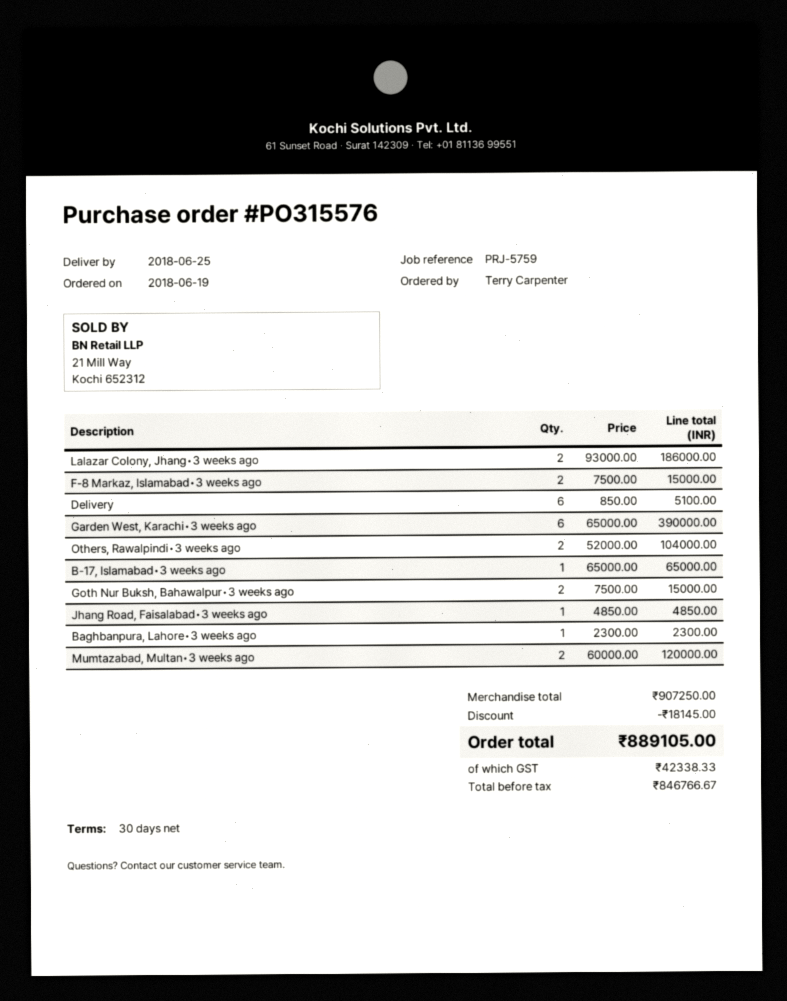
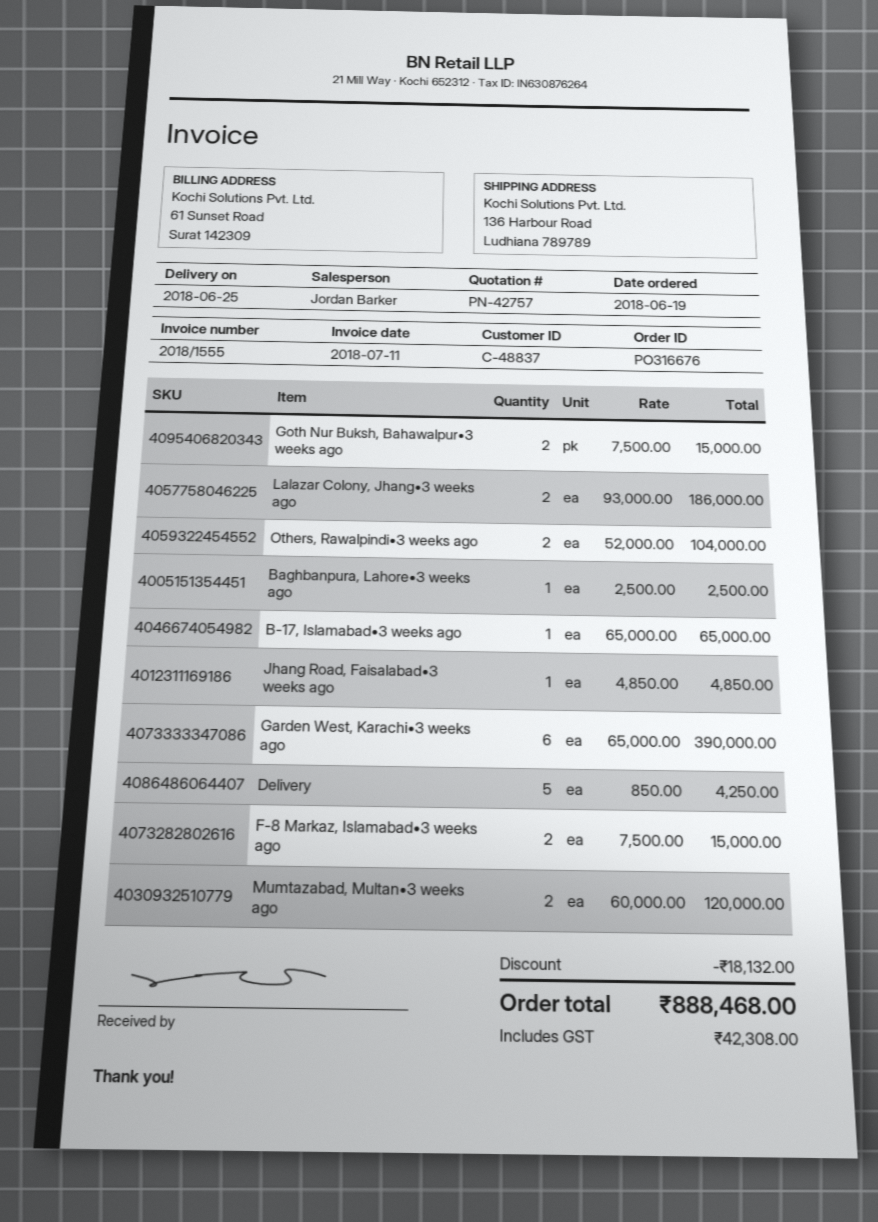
order number: PO315576 -> PO316676
Delivery: 6 x 850.00 = 5100.00 -> 5 x 850.00 = 4250.00
Baghbanpura, Lahore•3 weeks ago: 1 x 2300.00 = 2300.00 -> 1 x 2500.00 = 2500.00
discount: 18145.00 -> 18132.00
tax: 42338.33 -> 42308.00
total: 889105.00 -> 888468.00

